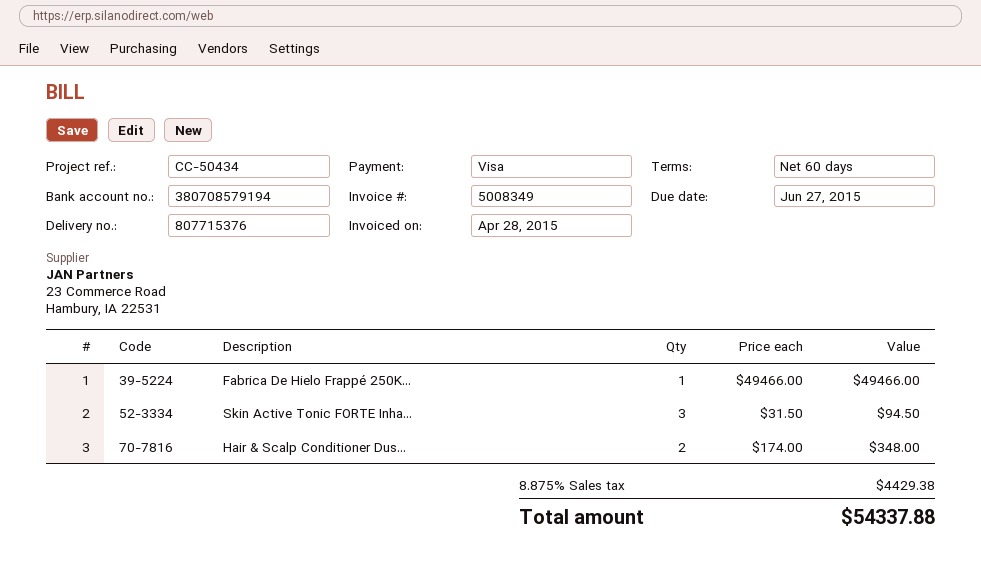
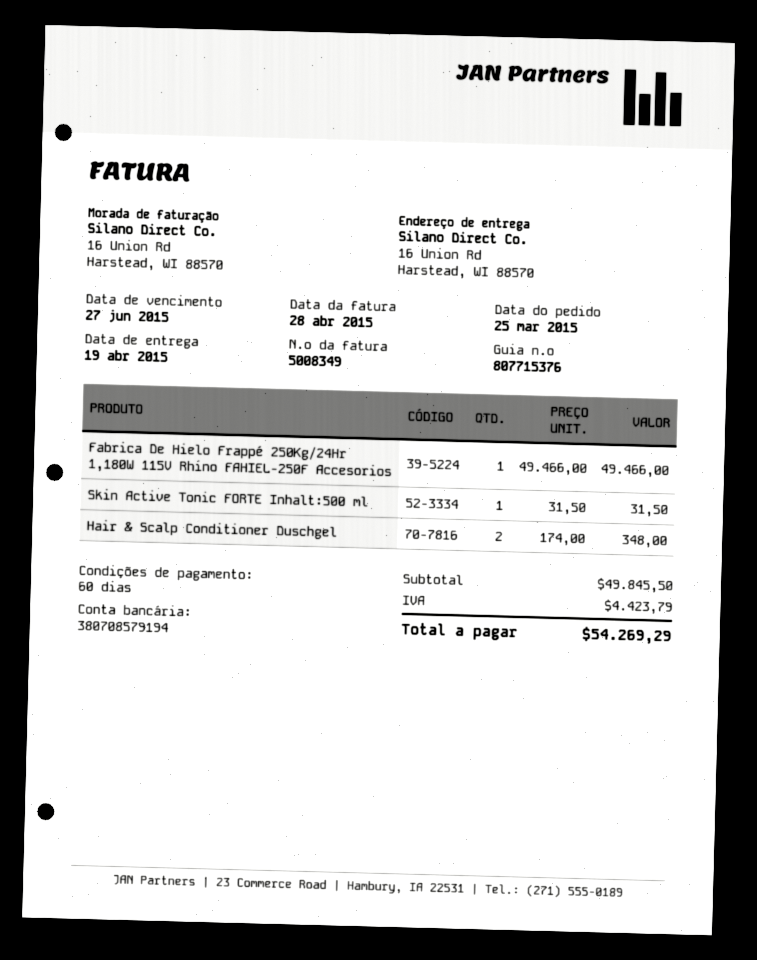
Skin Active Tonic FORTE Inha...: 3 x 31.50 = 94.50 -> 1 x 31.50 = 31.50
tax: 4429.38 -> 4423.79
total: 54337.88 -> 54269.29

